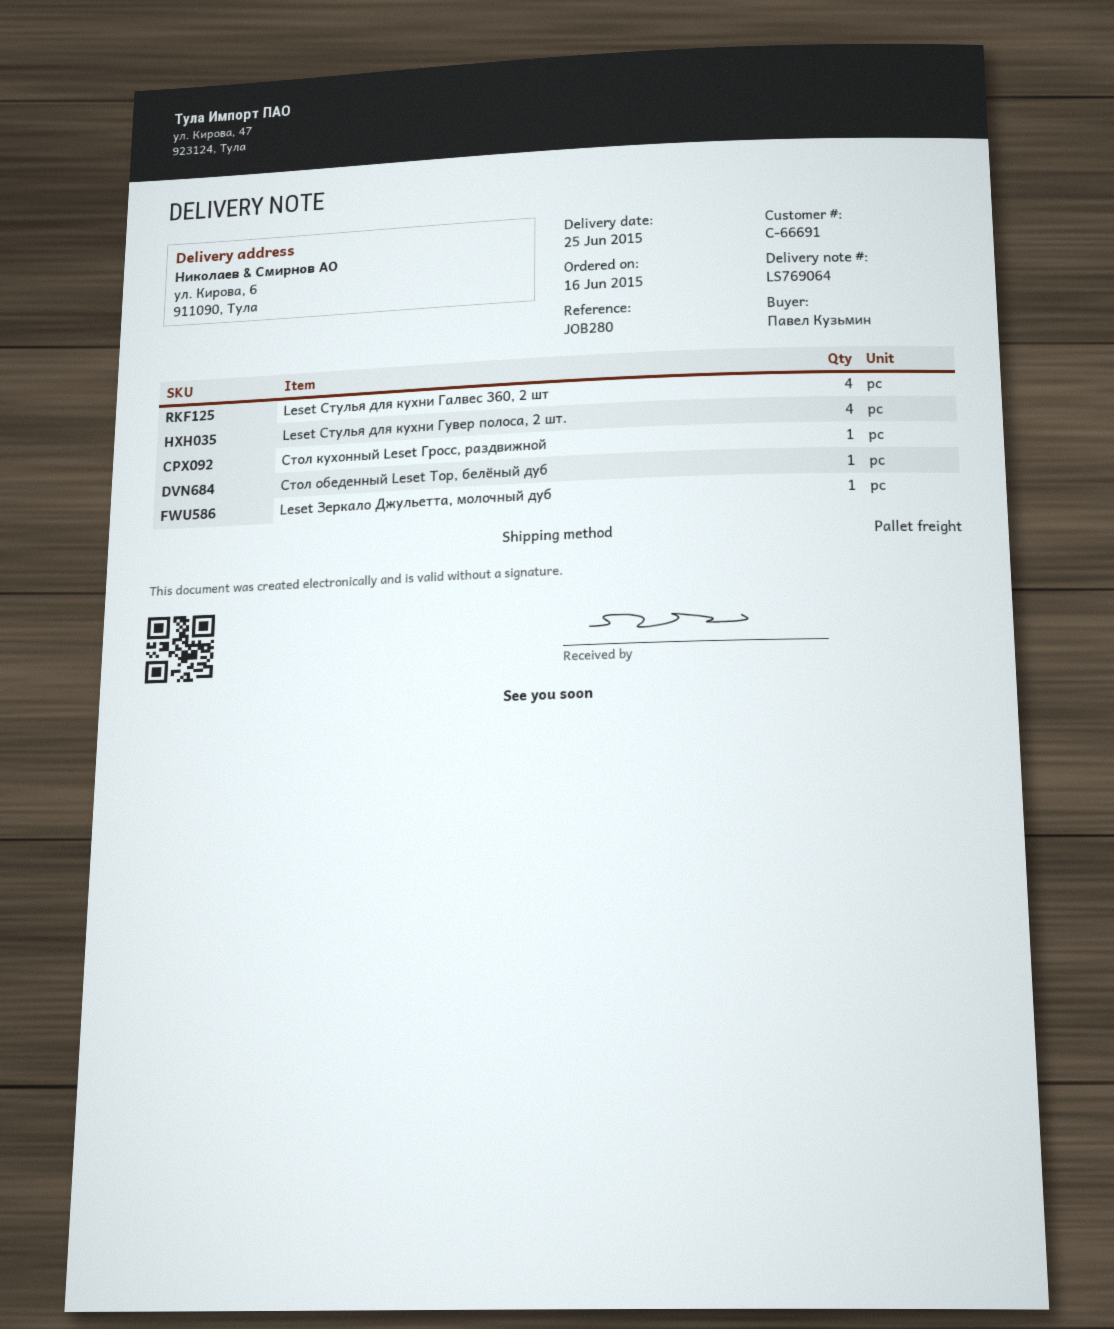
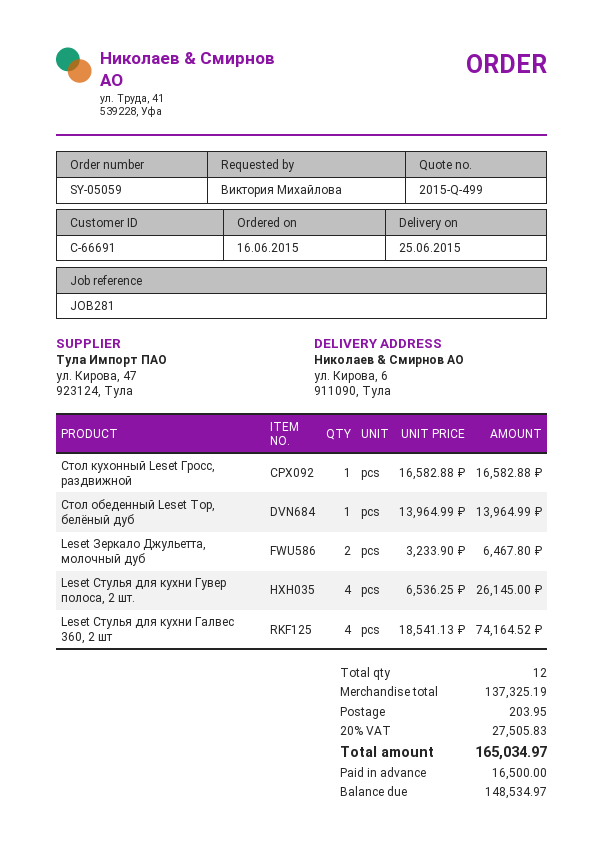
reference: JOB280 -> JOB281
ordered by: Павел Кузьмин -> Виктория Михайлова
Leset Зеркало Джульетта, молочный дуб: 1 -> 2

